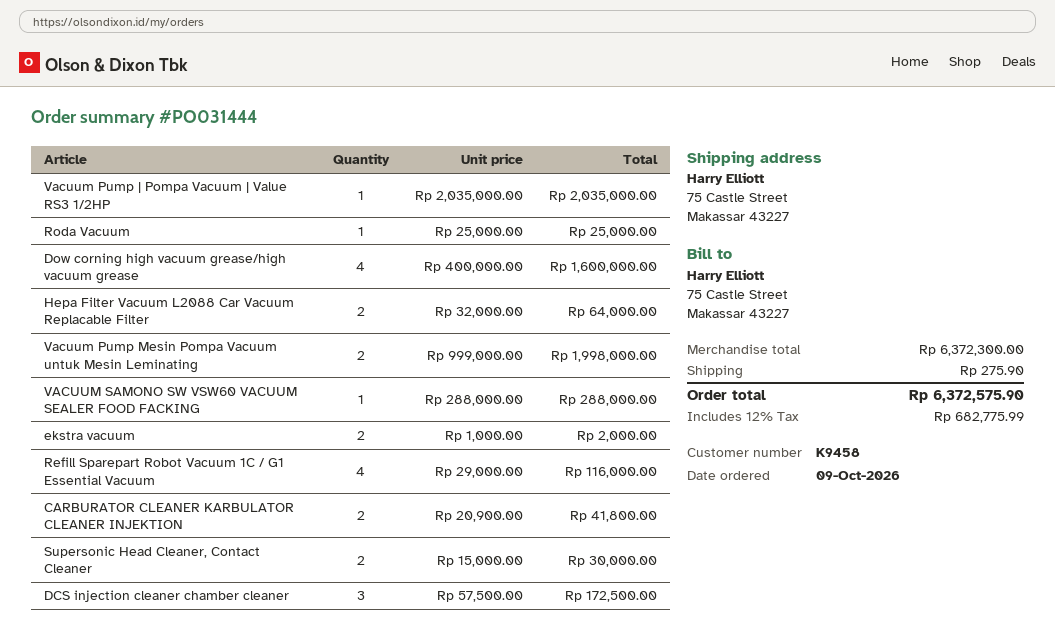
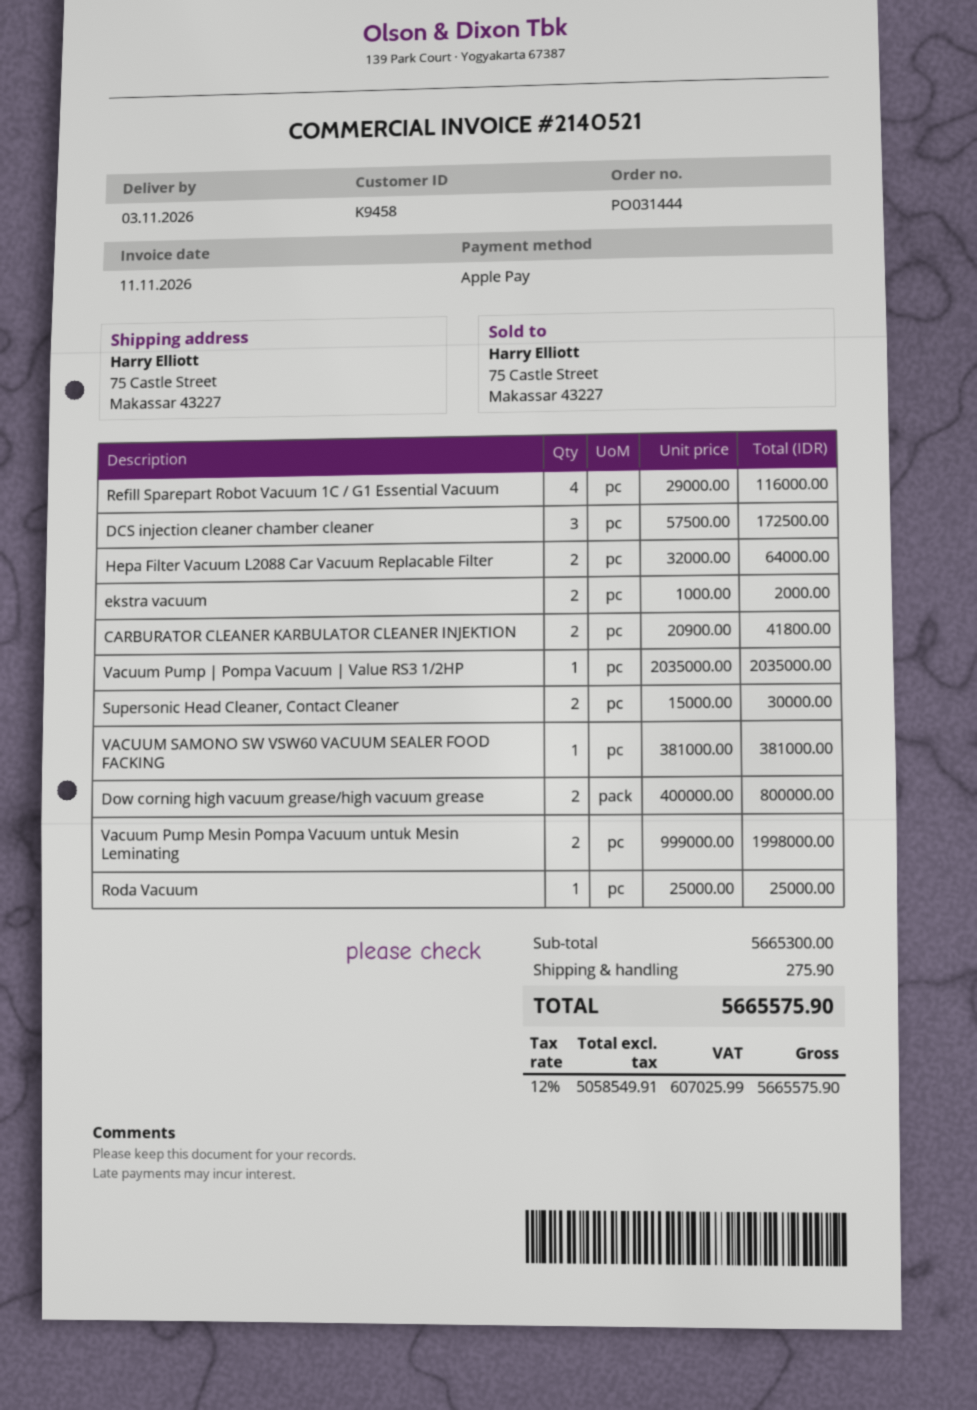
Dow corning high vacuum grease/high vacuum grease: 4 x 400000.00 = 1600000.00 -> 2 x 400000.00 = 800000.00
VACUUM SAMONO SW VSW60 VACUUM SEALER FOOD FACKING: 1 x 288000.00 = 288000.00 -> 1 x 381000.00 = 381000.00
subtotal: 6372300.00 -> 5665300.00
tax: 12% = 682775.99 -> 12% = 607025.99
total: 6372575.90 -> 5665575.90

